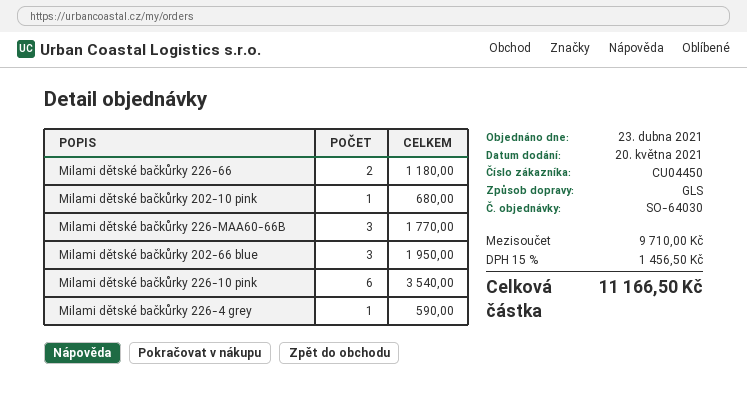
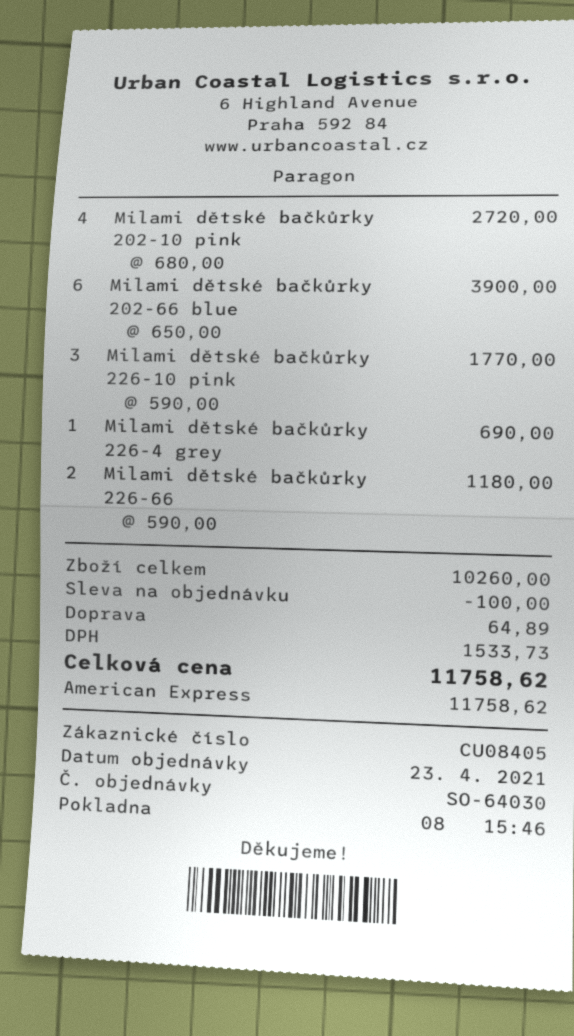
customer number: CU04450 -> CU08405
Milami dětské bačkůrky 202-10 pink: 1 for 680.00 -> 4 for 2720.00
Milami dětské bačkůrky 226-MAA60-66B: 3 for 1770.00 -> none
Milami dětské bačkůrky 202-66 blue: 3 for 1950.00 -> 6 for 3900.00
Milami dětské bačkůrky 226-10 pink: 6 for 3540.00 -> 3 for 1770.00
Milami dětské bačkůrky 226-4 grey: 1 for 590.00 -> 1 for 690.00
subtotal: 9710.00 -> 10260.00
discount: none -> 100.00
shipping: none -> 64.89
tax: 1456.50 -> 1533.73
total: 11166.50 -> 11758.62

